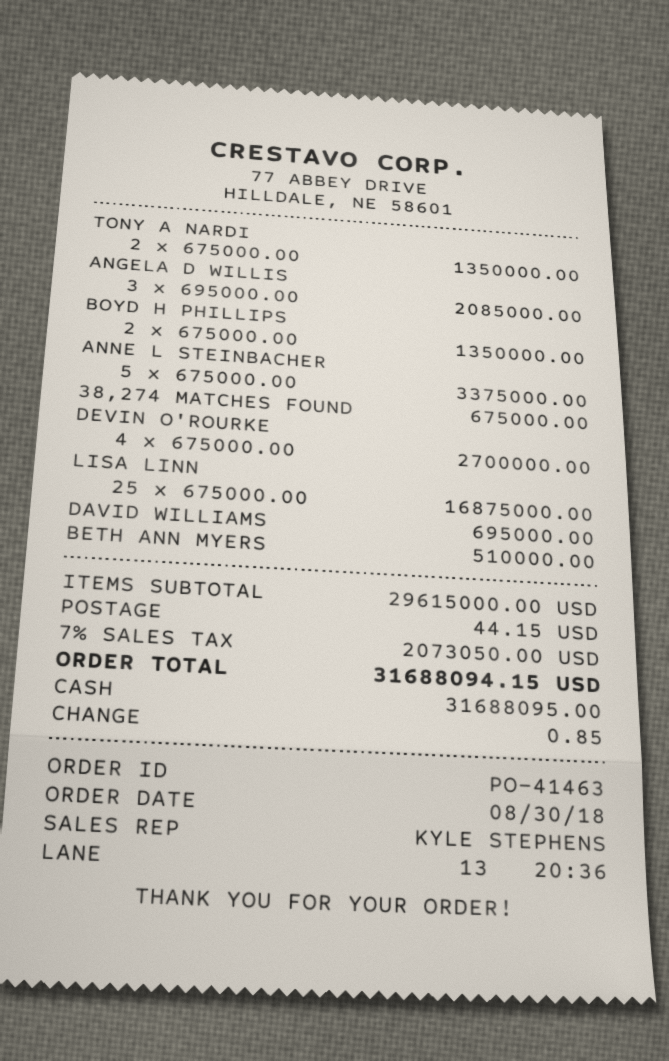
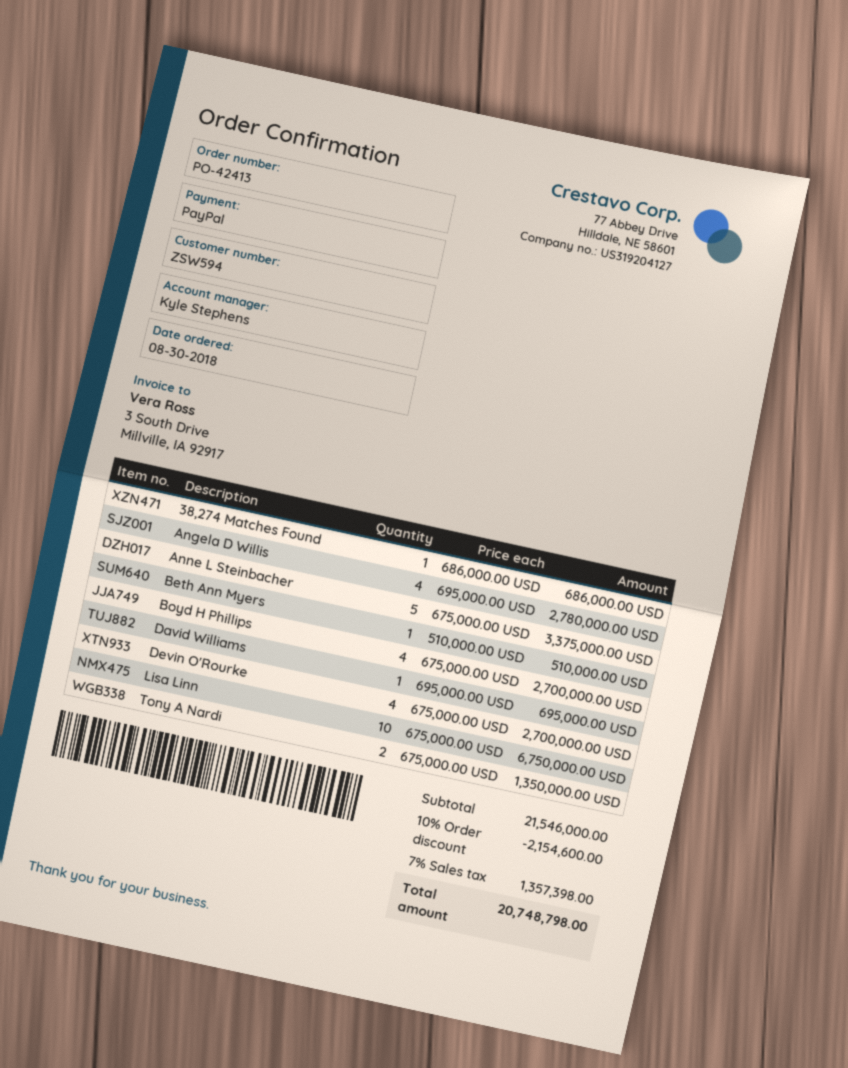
order number: PO-41463 -> PO-42413
payment method: cash -> PayPal
ANGELA D WILLIS: 3 x 695000.00 = 2085000.00 -> 4 x 695000.00 = 2780000.00
BOYD H PHILLIPS: 2 x 675000.00 = 1350000.00 -> 4 x 675000.00 = 2700000.00
38,274 MATCHES FOUND: 1 x 675000.00 = 675000.00 -> 1 x 686000.00 = 686000.00
LISA LINN: 25 x 675000.00 = 16875000.00 -> 10 x 675000.00 = 6750000.00
subtotal: 29615000.00 -> 21546000.00
discount: none -> 10% = 2154600.00
shipping: 44.15 -> none
tax: 7% = 2073050.00 -> 7% = 1357398.00
total: 31688094.15 -> 20748798.00

